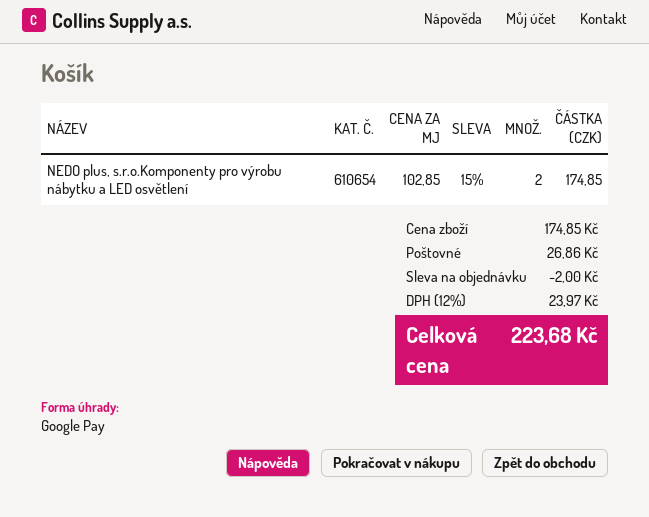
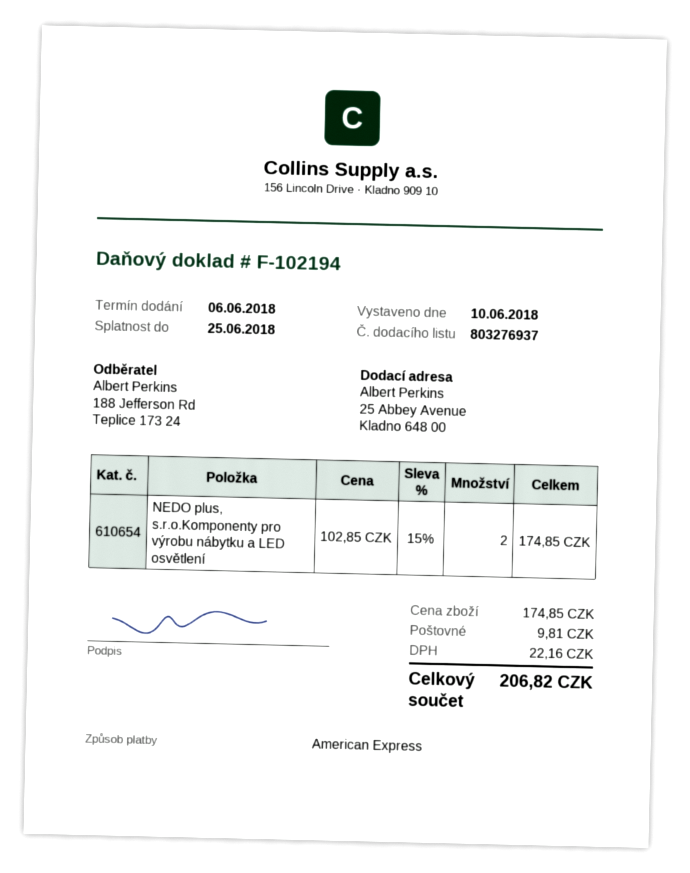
payment method: Google Pay -> American Express
discount: 2.00 -> none
shipping: 26.86 -> 9.81
tax: 23.97 -> 22.16
total: 223.68 -> 206.82

